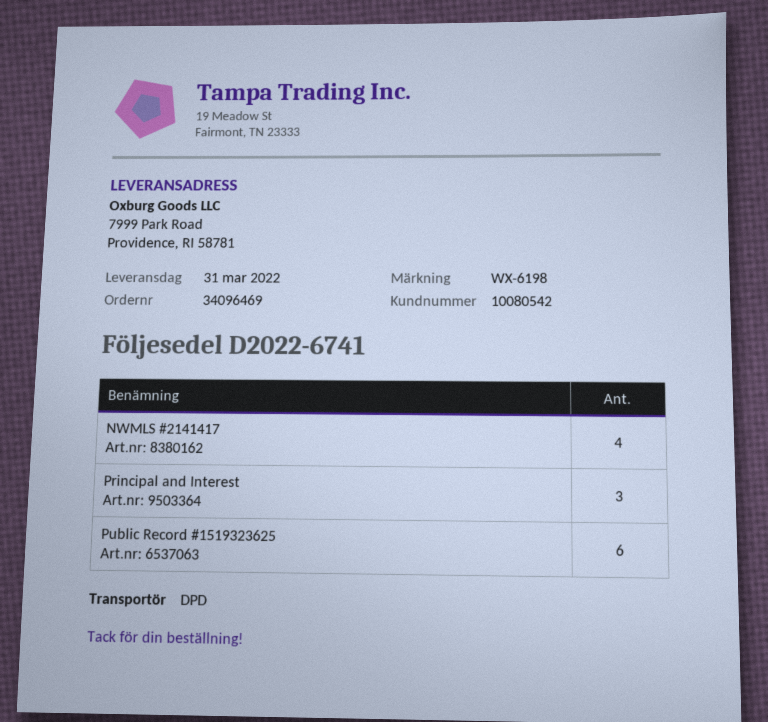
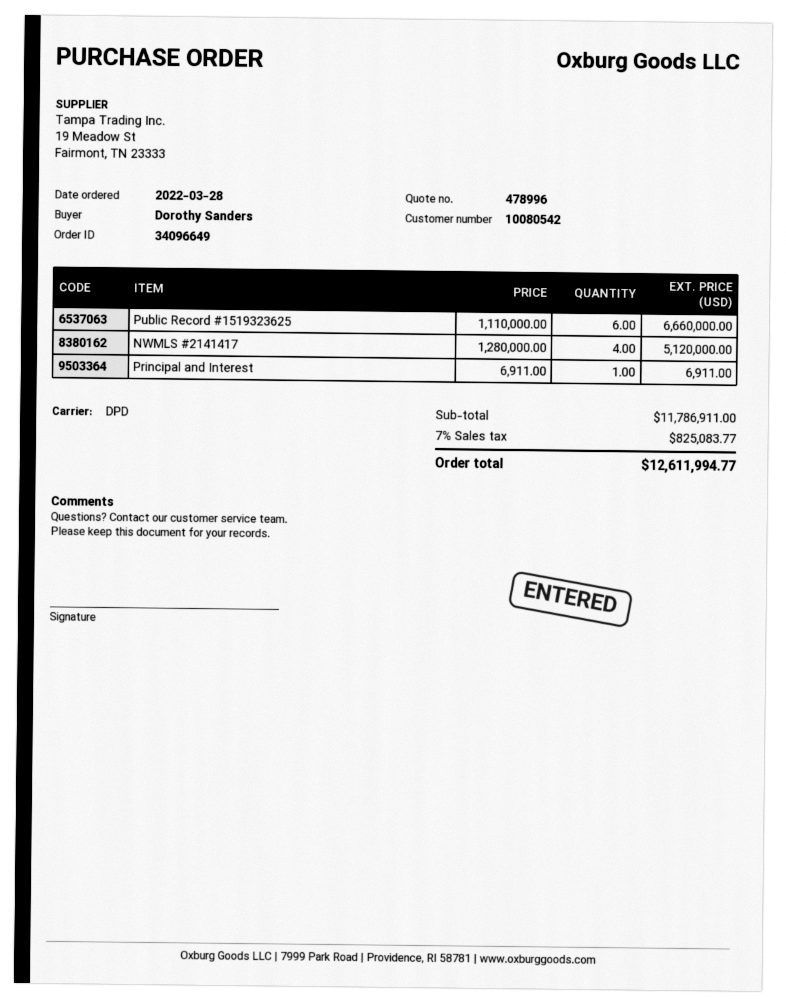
order number: 34096469 -> 34096649
Principal and Interest: 3 -> 1

